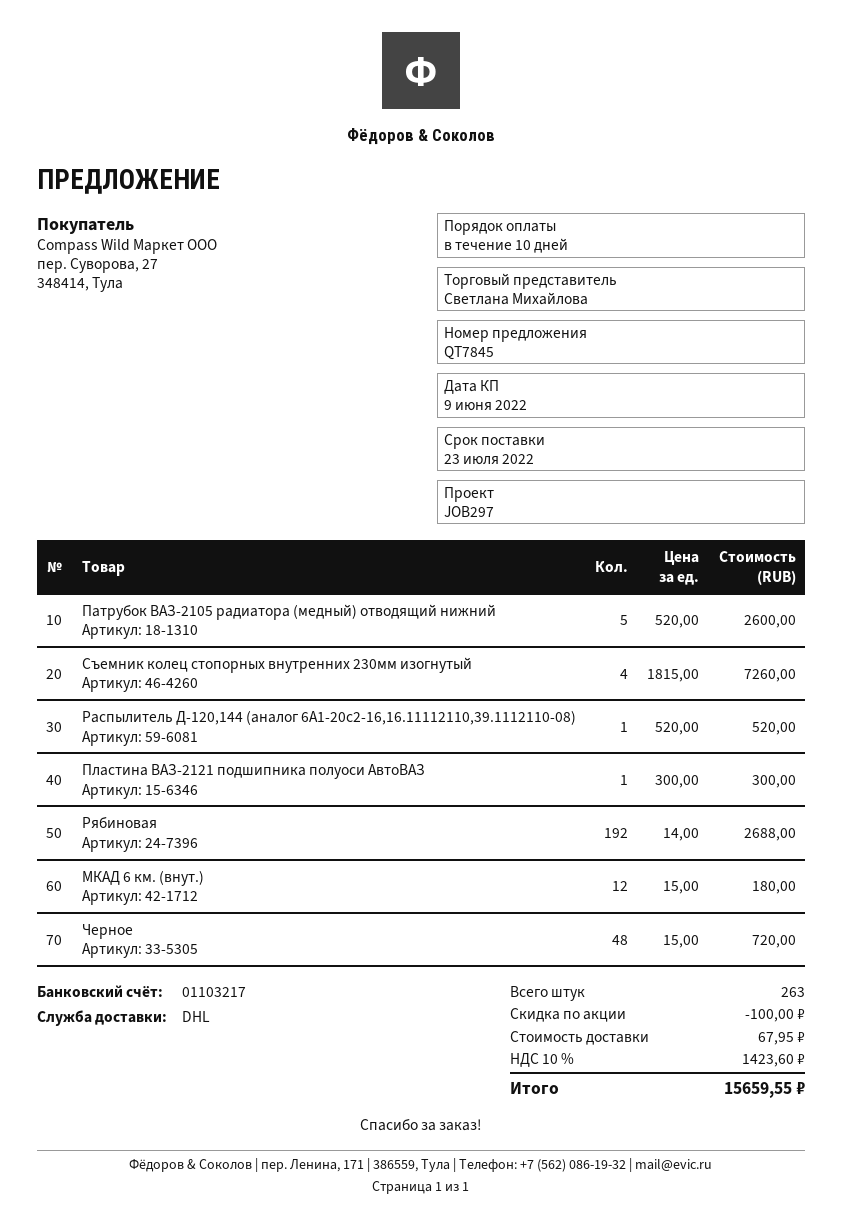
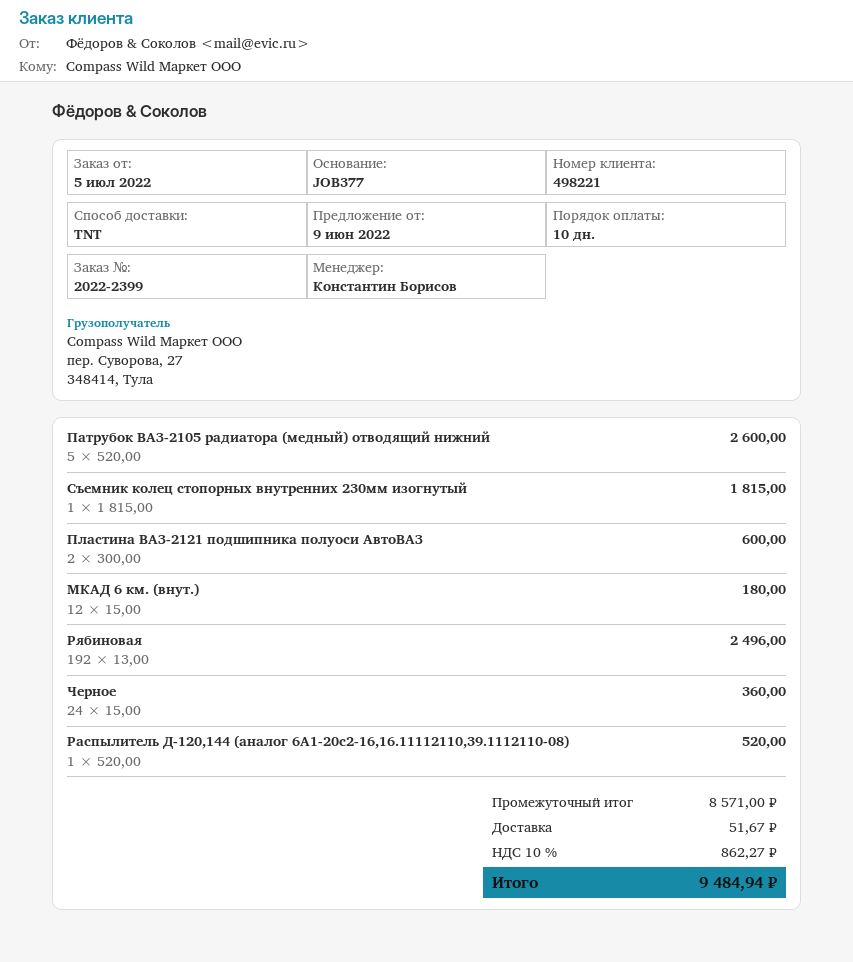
reference: JOB297 -> JOB377
sales rep: Светлана Михайлова -> Константин Борисов
shipping method: DHL -> TNT
Съемник колец стопорных внутренних 230мм изогнутый: 4 x 1815.00 = 7260.00 -> 1 x 1815.00 = 1815.00
Пластина ВАЗ-2121 подшипника полуоси АвтоВАЗ: 1 x 300.00 = 300.00 -> 2 x 300.00 = 600.00
Рябиновая: 192 x 14.00 = 2688.00 -> 192 x 13.00 = 2496.00
Черное: 48 x 15.00 = 720.00 -> 24 x 15.00 = 360.00
discount: 100.00 -> none
shipping: 67.95 -> 51.67
tax: 10% = 1423.60 -> 10% = 862.27
total: 15659.55 -> 9484.94

